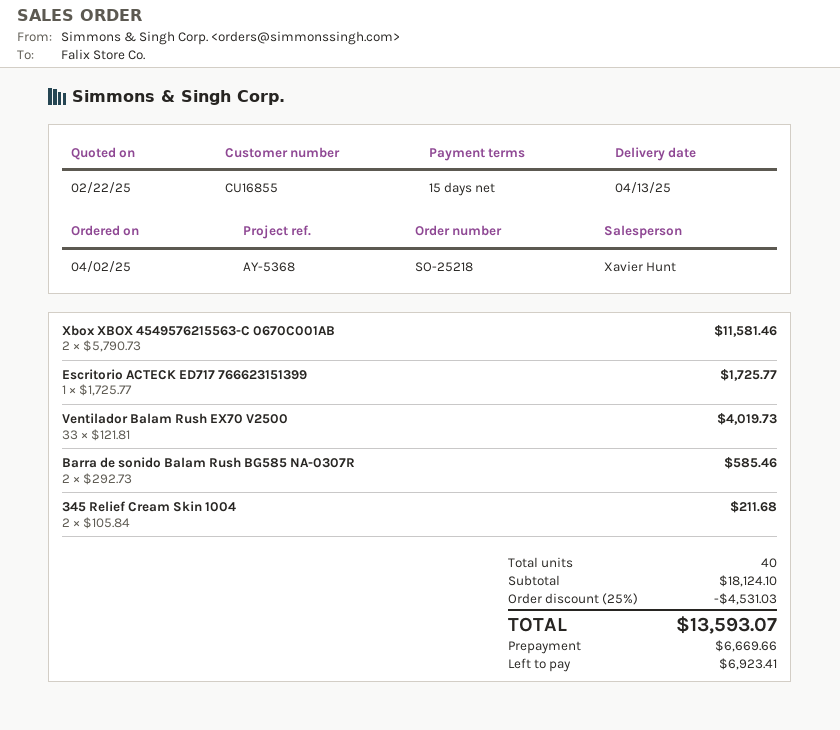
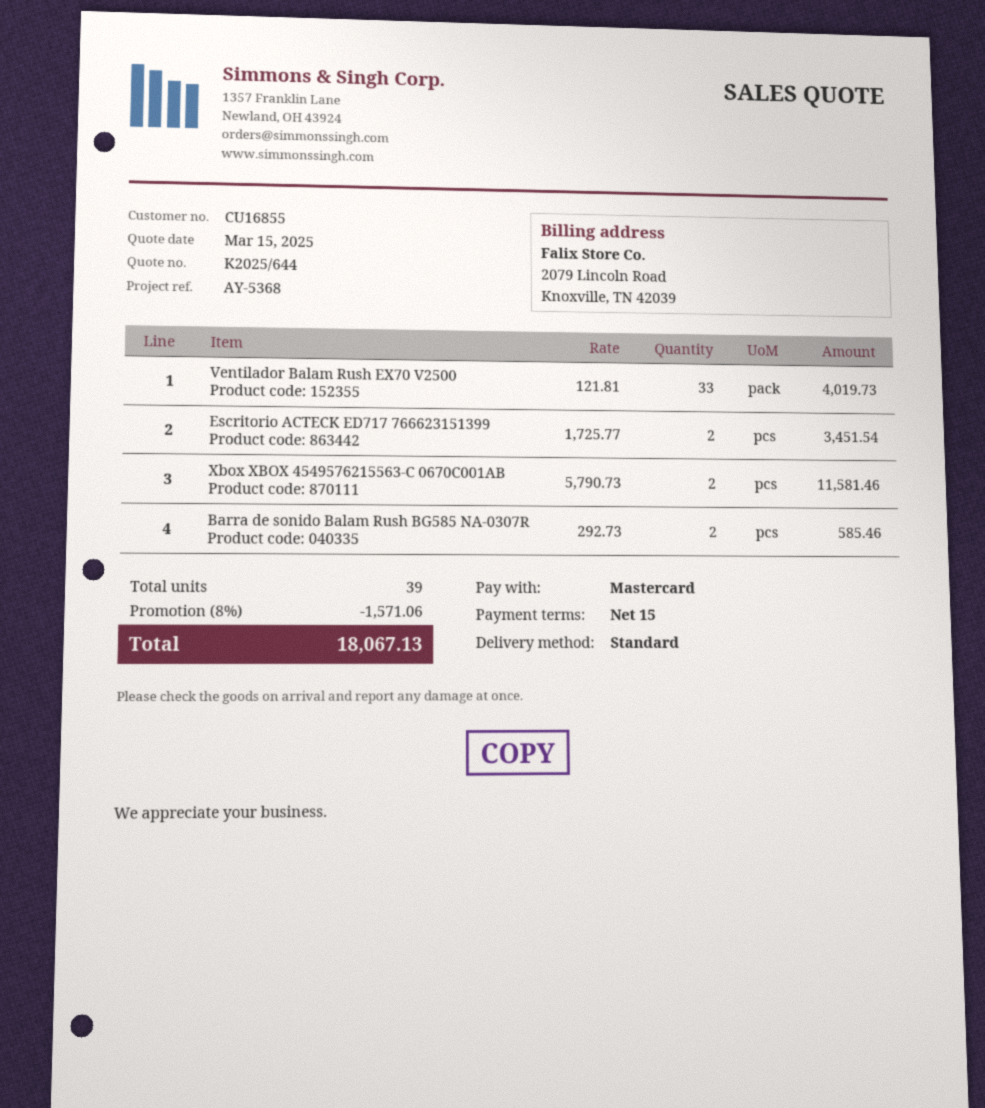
quote date: 2025-02-22 -> 2025-03-15
Escritorio ACTECK ED717 766623151399: 1 x 1725.77 = 1725.77 -> 2 x 1725.77 = 3451.54
345 Relief Cream Skin 1004: 2 x 105.84 = 211.68 -> none
total quantity: 40 -> 39
discount: 25% = 4531.03 -> 8% = 1571.06
total: 13593.07 -> 18067.13

